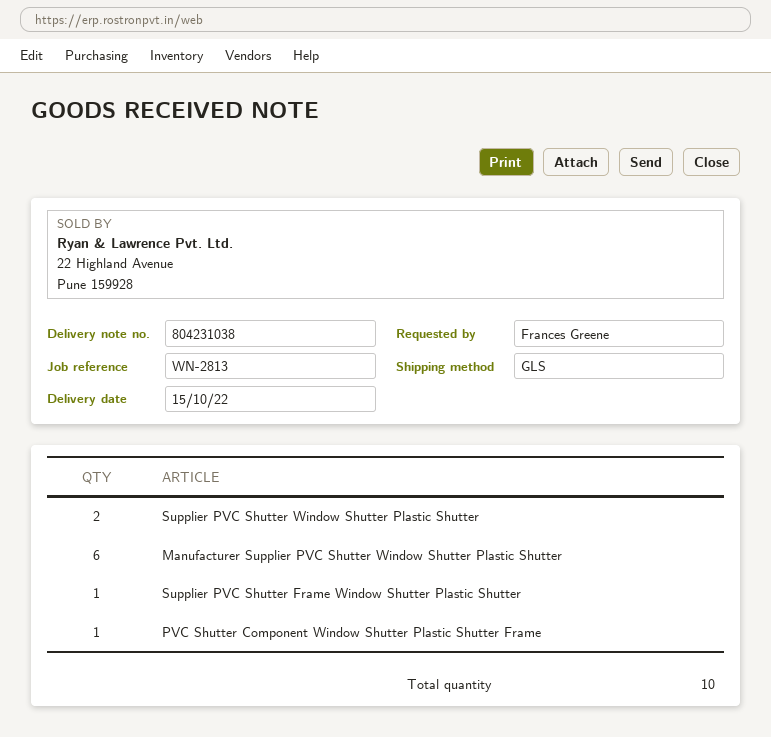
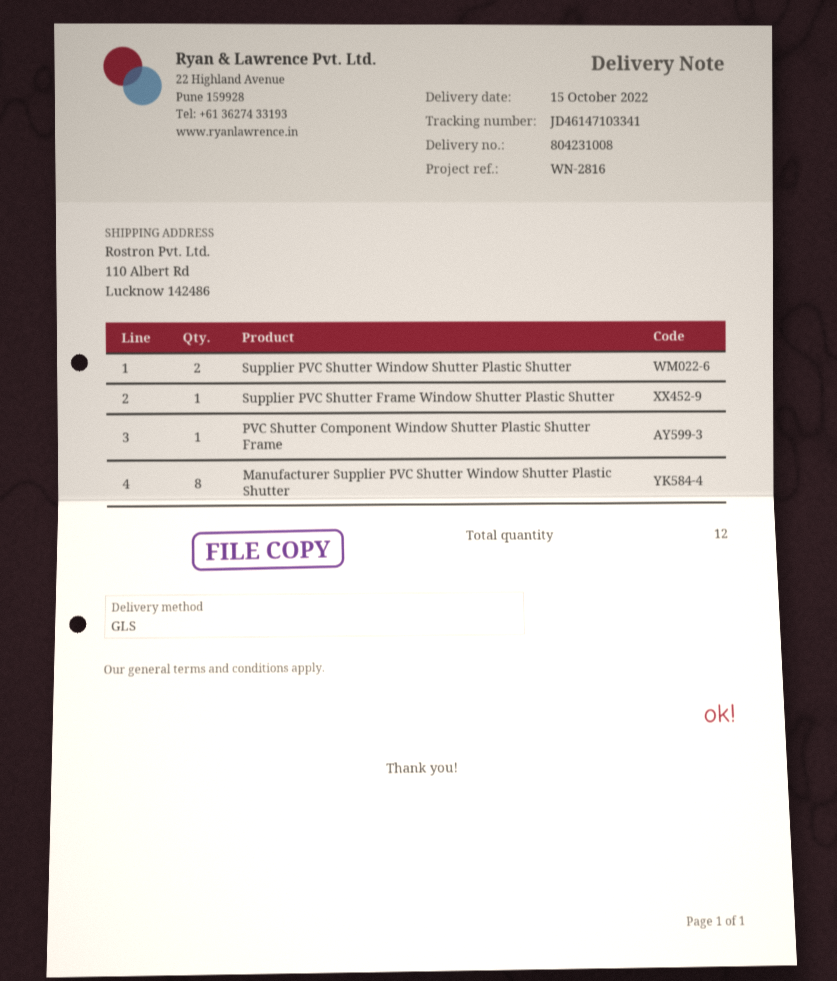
delivery note number: 804231038 -> 804231008
reference: WN-2813 -> WN-2816
Manufacturer Supplier PVC Shutter Window Shutter Plastic Shutter: 6 -> 8
total quantity: 10 -> 12

